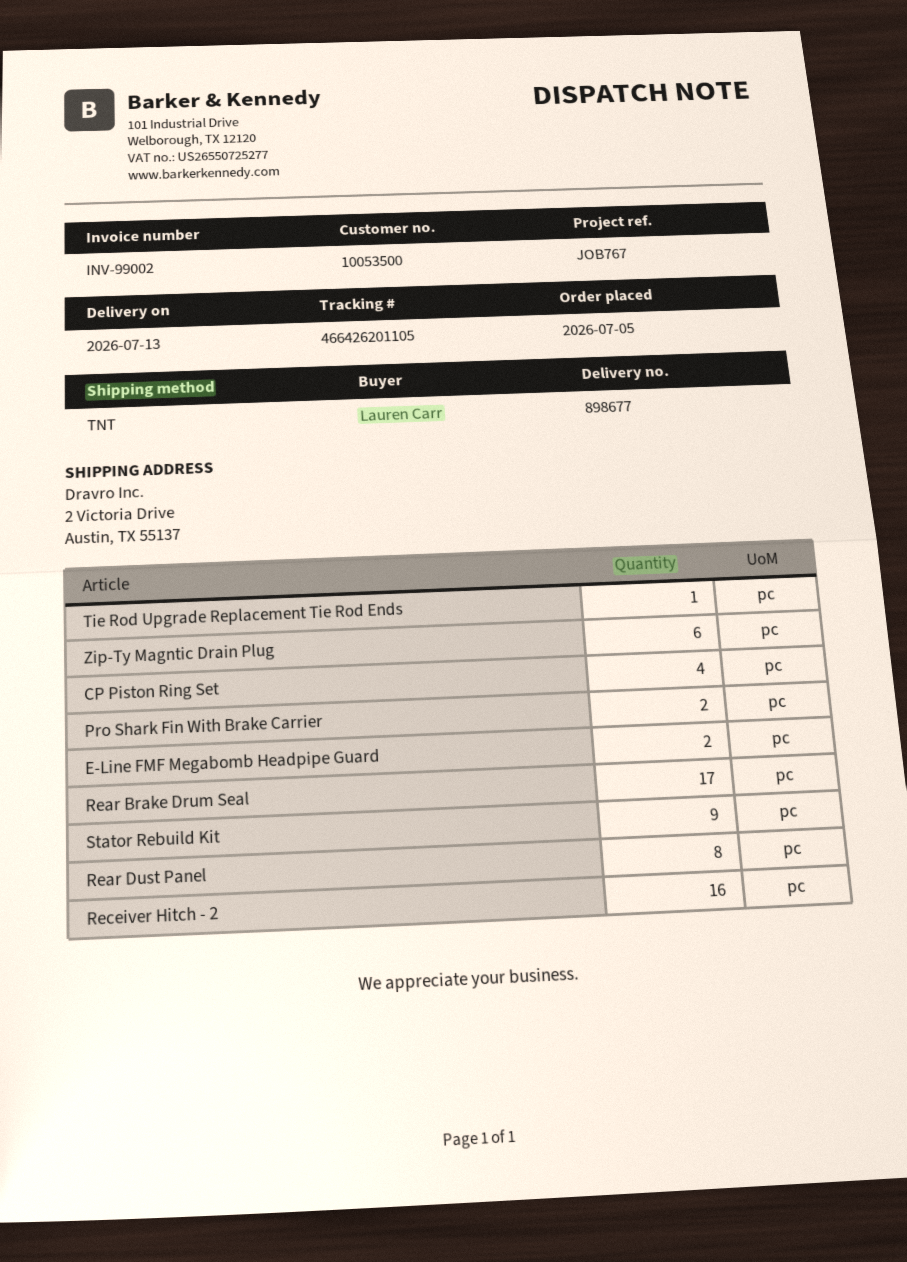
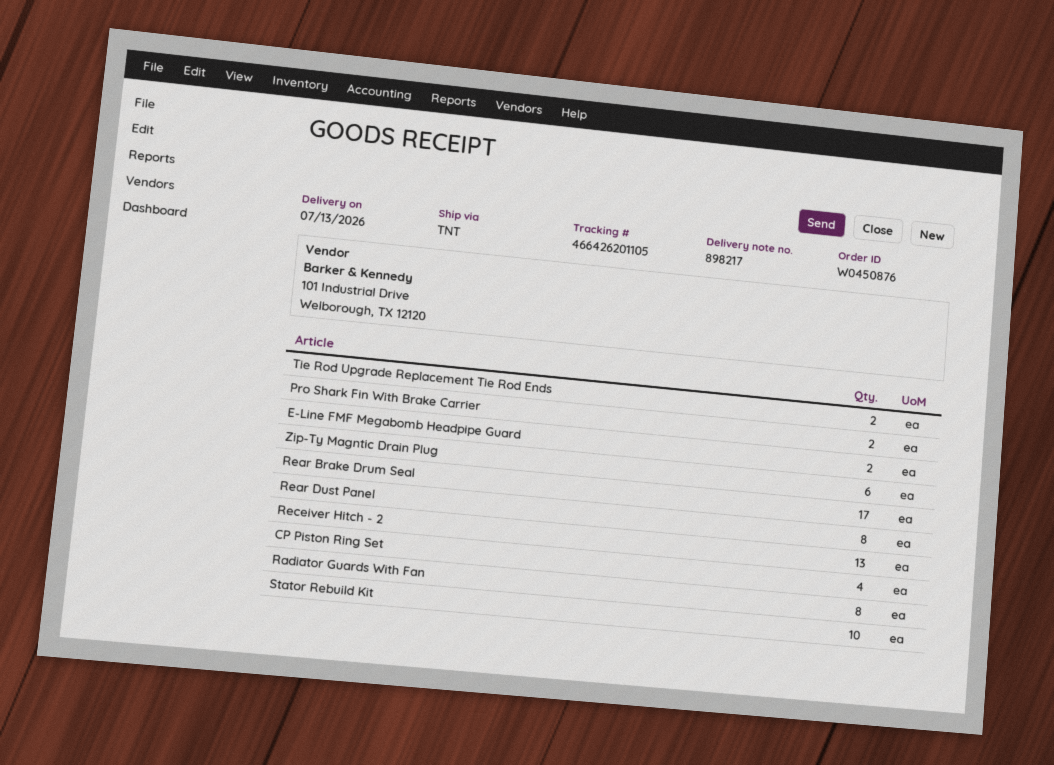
delivery note number: 898677 -> 898217
Tie Rod Upgrade Replacement Tie Rod Ends: 1 -> 2
Stator Rebuild Kit: 9 -> 10
Receiver Hitch - 2: 16 -> 13
Radiator Guards With Fan: none -> 8

